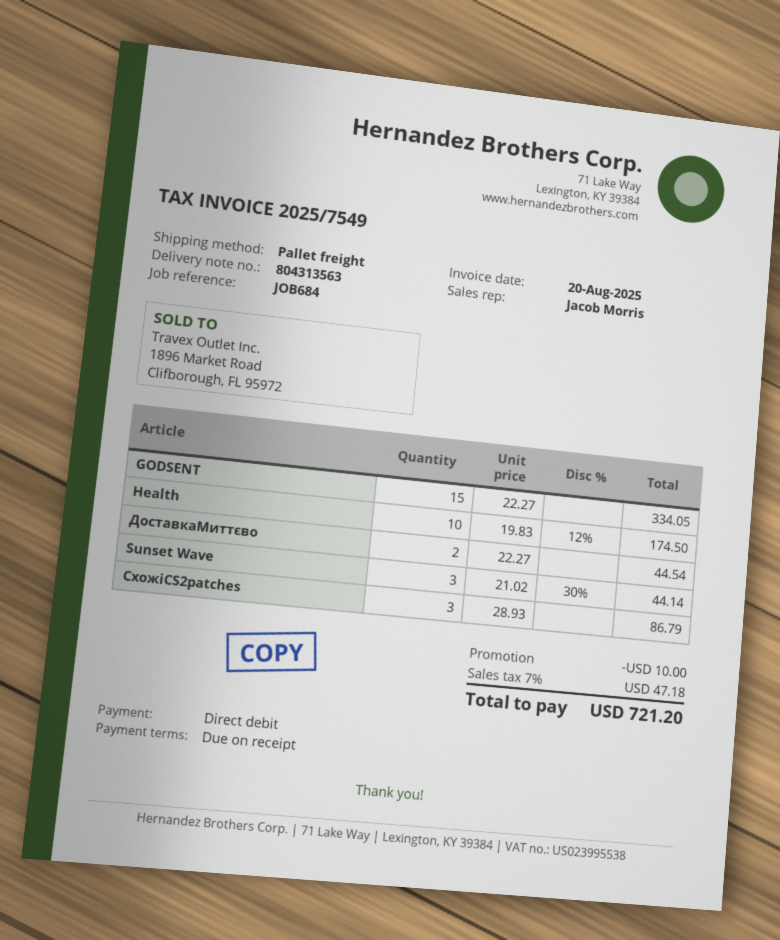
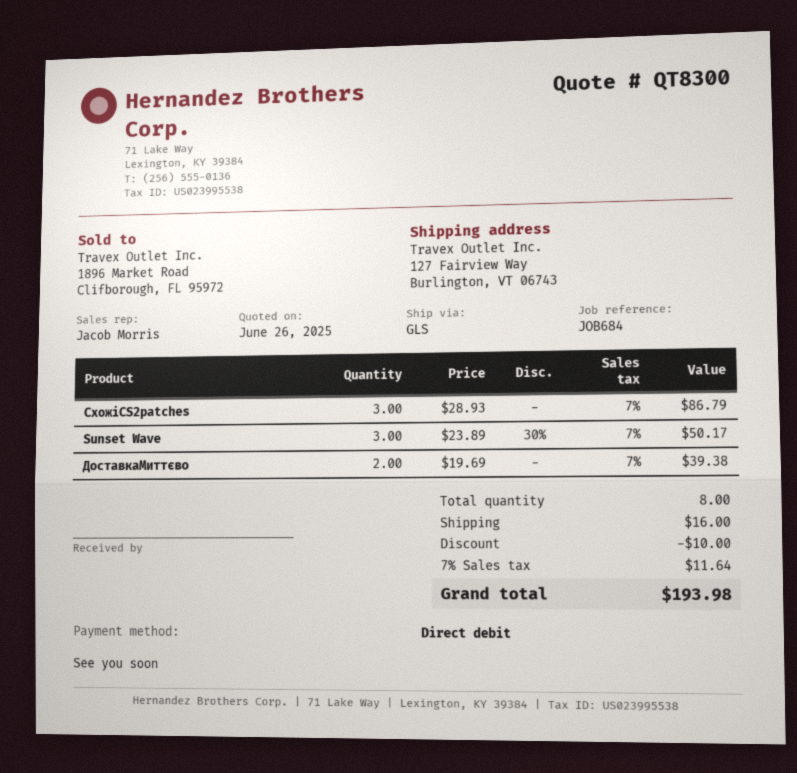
shipping method: pallet freight -> GLS
GODSENT: 15 x 22.27 = 334.05 -> none
Health: 10 x 19.83 - 12% = 174.50 -> none
ДоставкаМиттєво: 2 x 22.27 = 44.54 -> 2 x 19.69 = 39.38
Sunset Wave: 3 x 21.02 - 30% = 44.14 -> 3 x 23.89 - 30% = 50.17
shipping: none -> 16.00
tax: 7% = 47.18 -> 7% = 11.64
total: 721.20 -> 193.98

